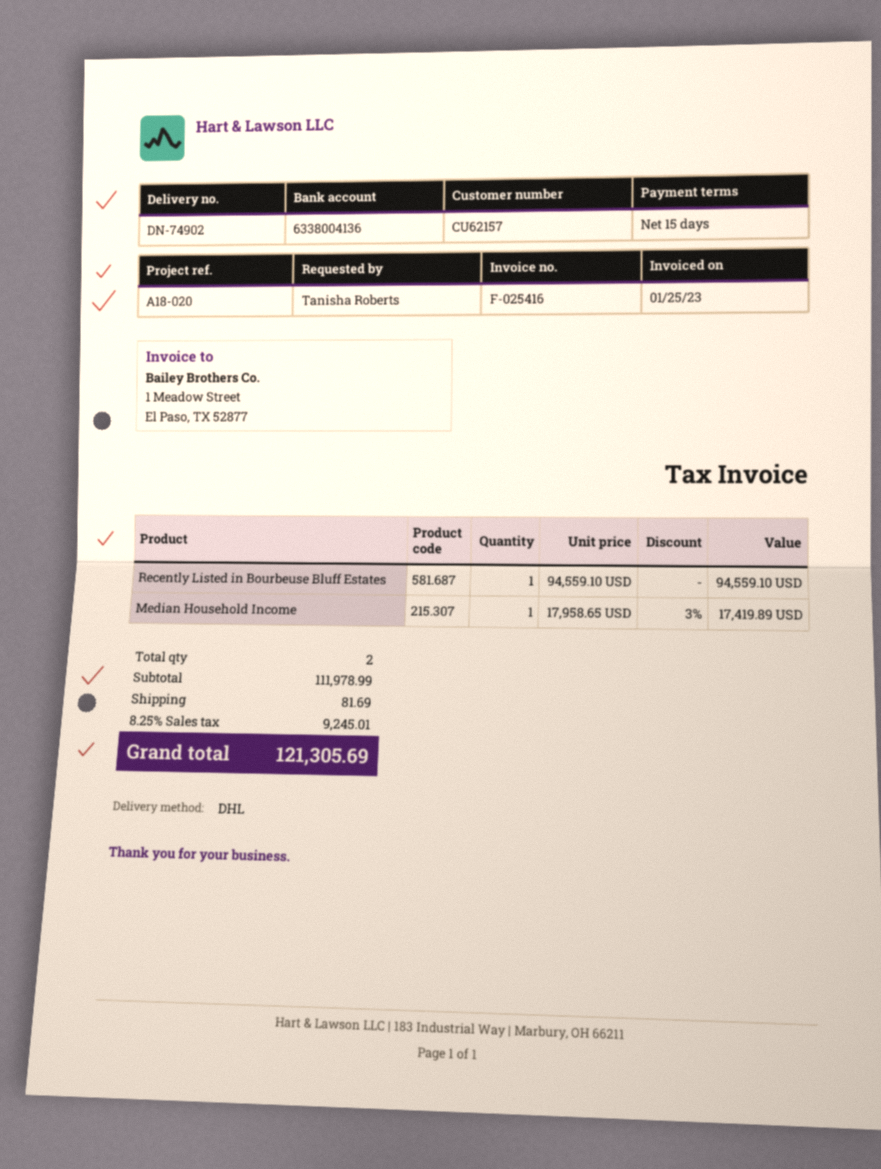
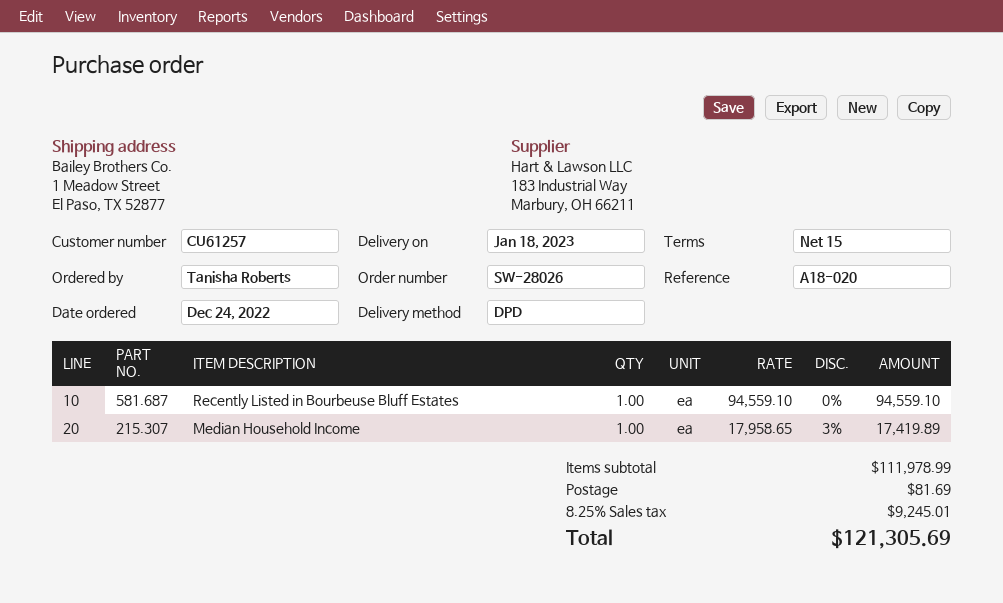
customer number: CU62157 -> CU61257
shipping method: DHL -> DPD

